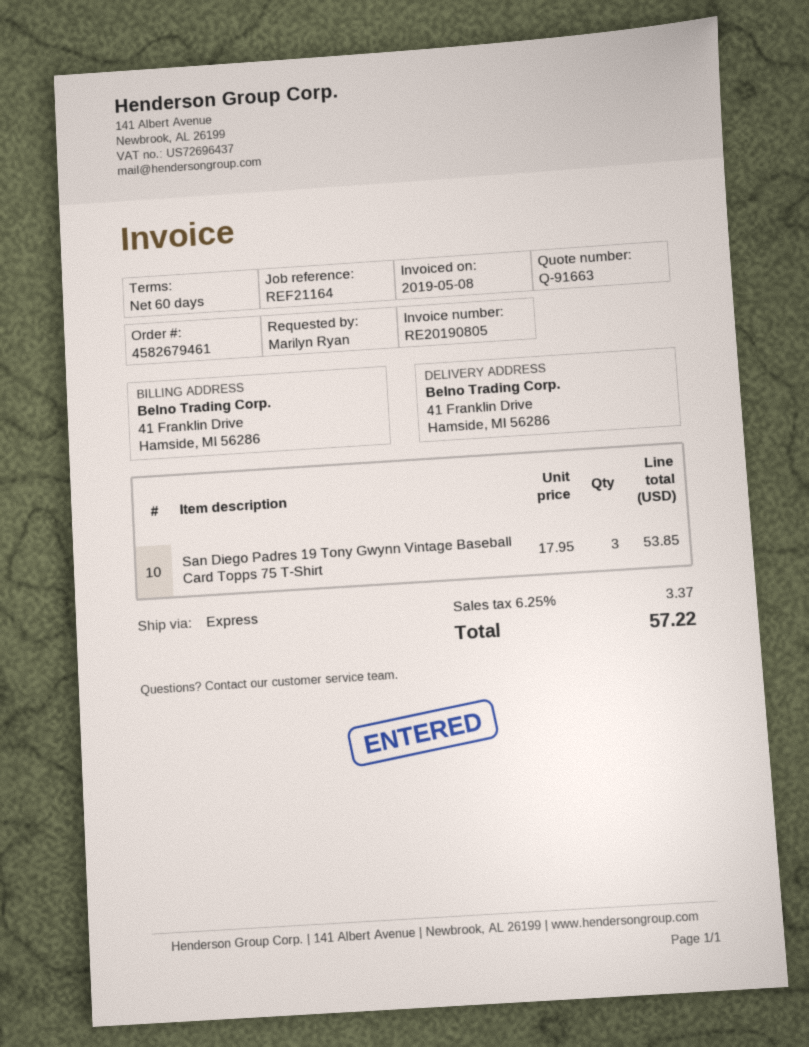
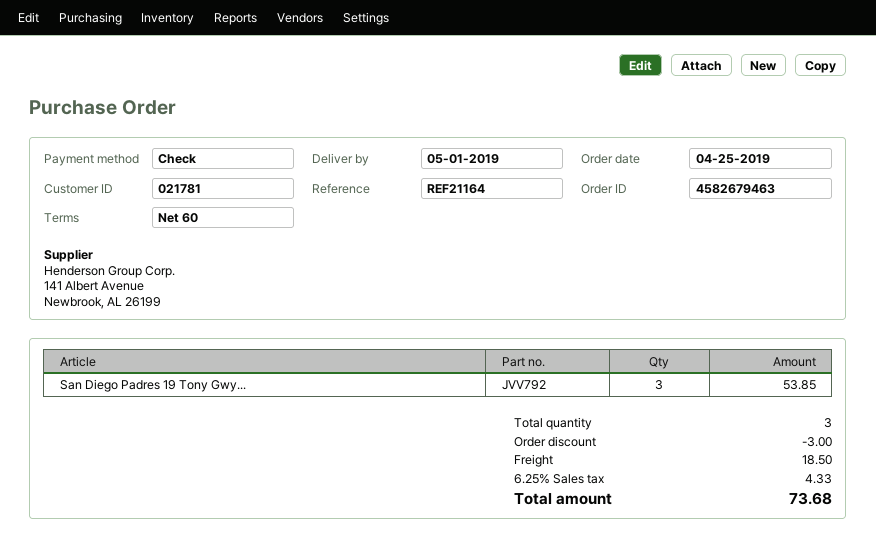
order number: 4582679461 -> 4582679463
discount: none -> 3.00
shipping: none -> 18.50
tax: 6.25% = 3.37 -> 6.25% = 4.33
total: 57.22 -> 73.68

